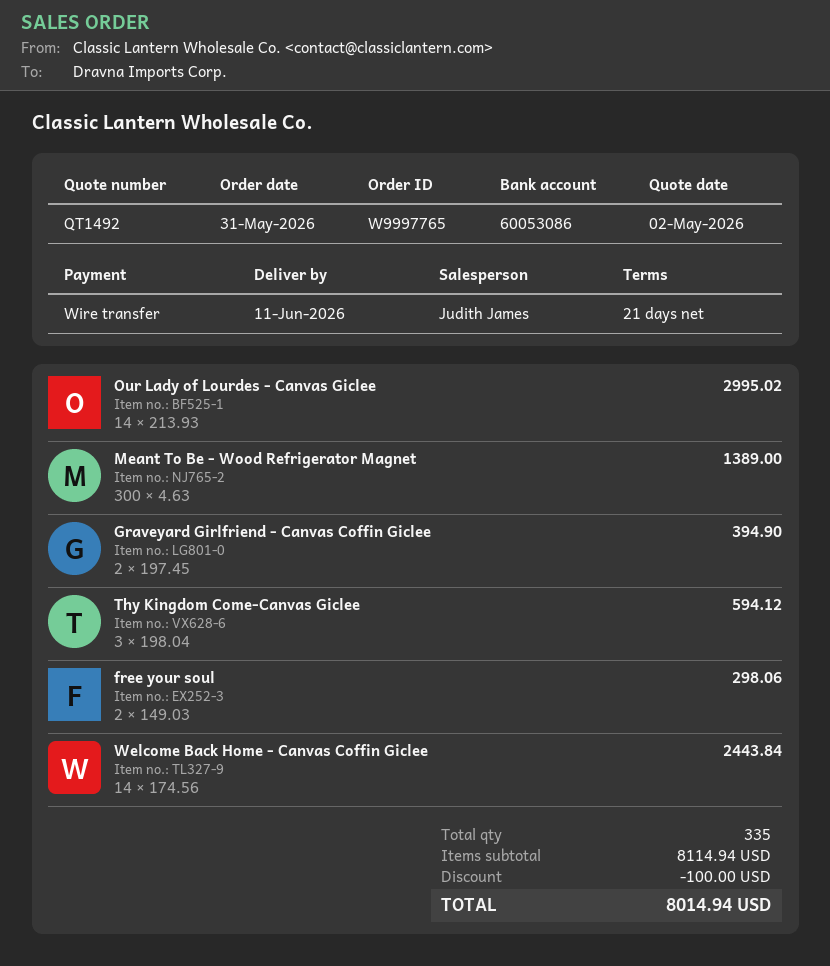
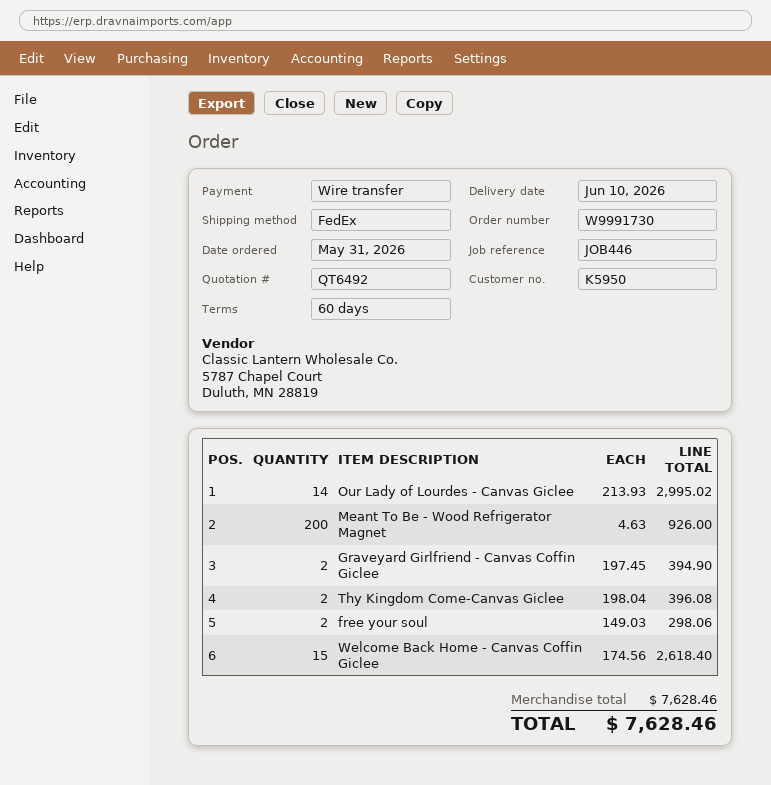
quote number: QT1492 -> QT6492
order number: W9997765 -> W9991730
delivery date: 2026-06-11 -> 2026-06-10
payment terms: 21 days -> 60 days
Meant To Be - Wood Refrigerator Magnet: 300 x 4.63 = 1389.00 -> 200 x 4.63 = 926.00
Thy Kingdom Come-Canvas Giclee: 3 x 198.04 = 594.12 -> 2 x 198.04 = 396.08
Welcome Back Home - Canvas Coffin Giclee: 14 x 174.56 = 2443.84 -> 15 x 174.56 = 2618.40
subtotal: 8114.94 -> 7628.46
discount: 100.00 -> none
total: 8014.94 -> 7628.46

